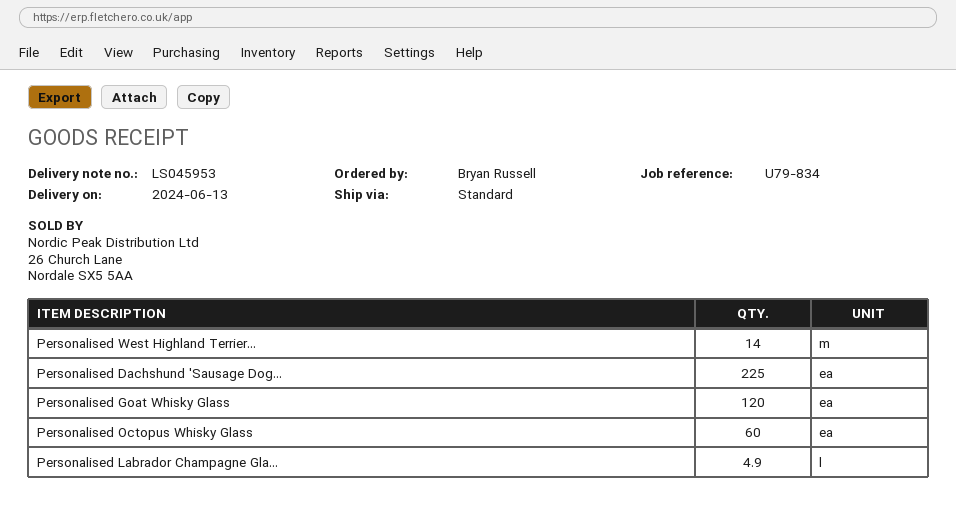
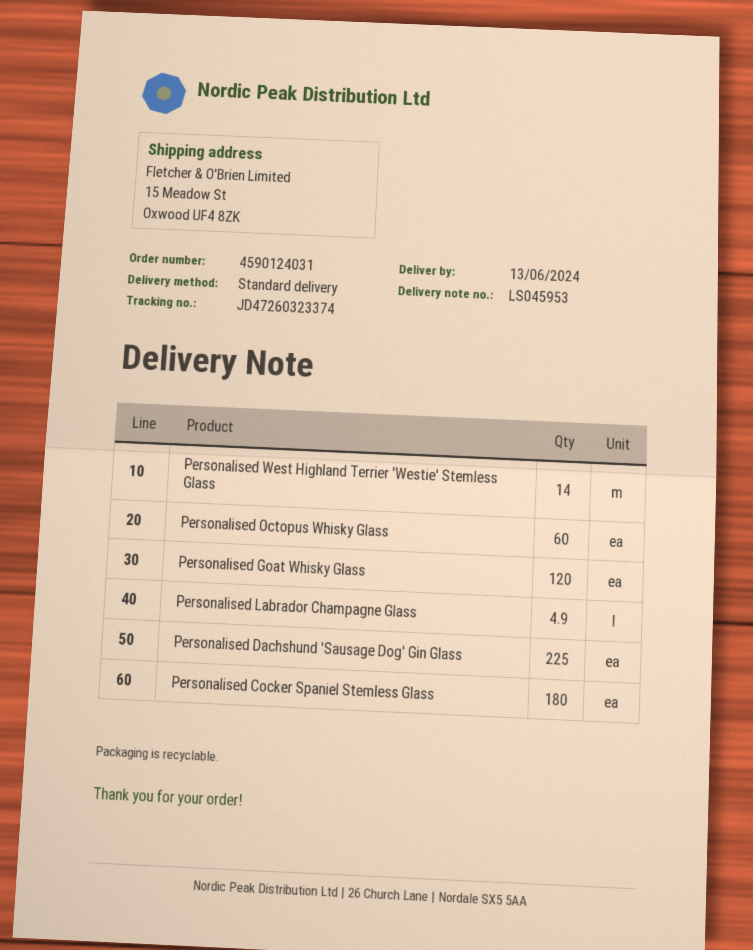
Personalised Cocker Spaniel Stemless Glass: none -> 180

